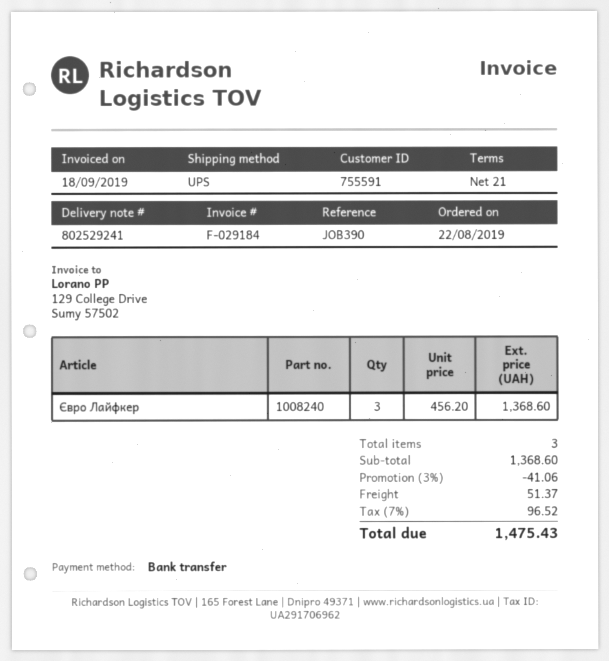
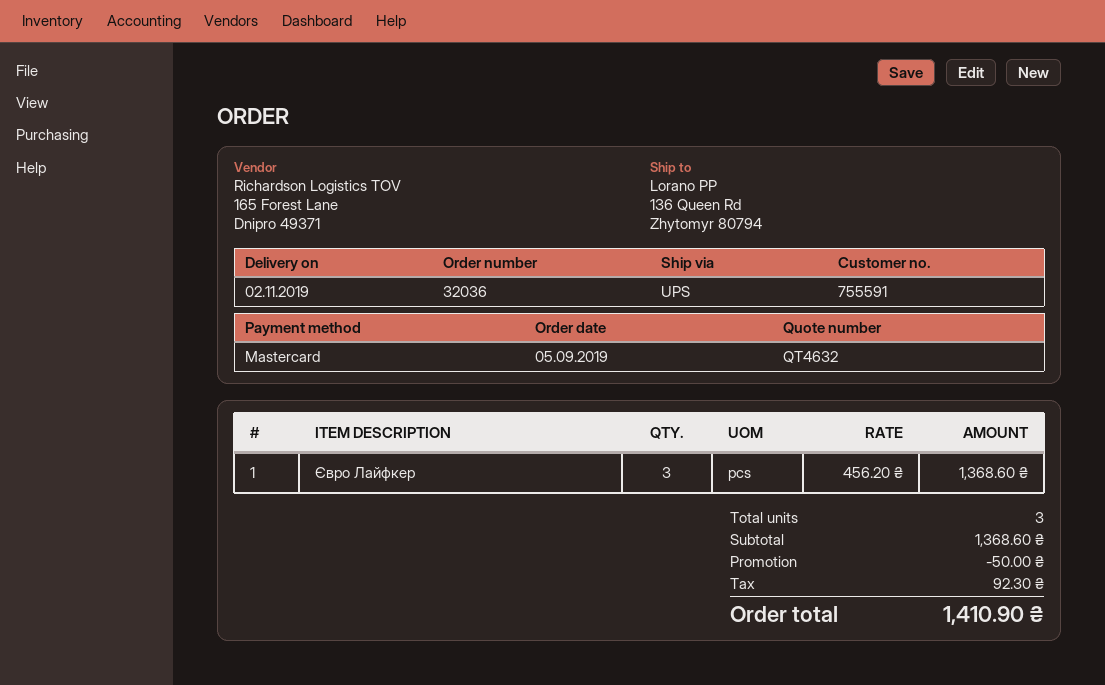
order date: 2019-08-22 -> 2019-09-05
payment method: bank transfer -> Mastercard
discount: 41.06 -> 50.00
shipping: 51.37 -> none
tax: 96.52 -> 92.30
total: 1475.43 -> 1410.90

